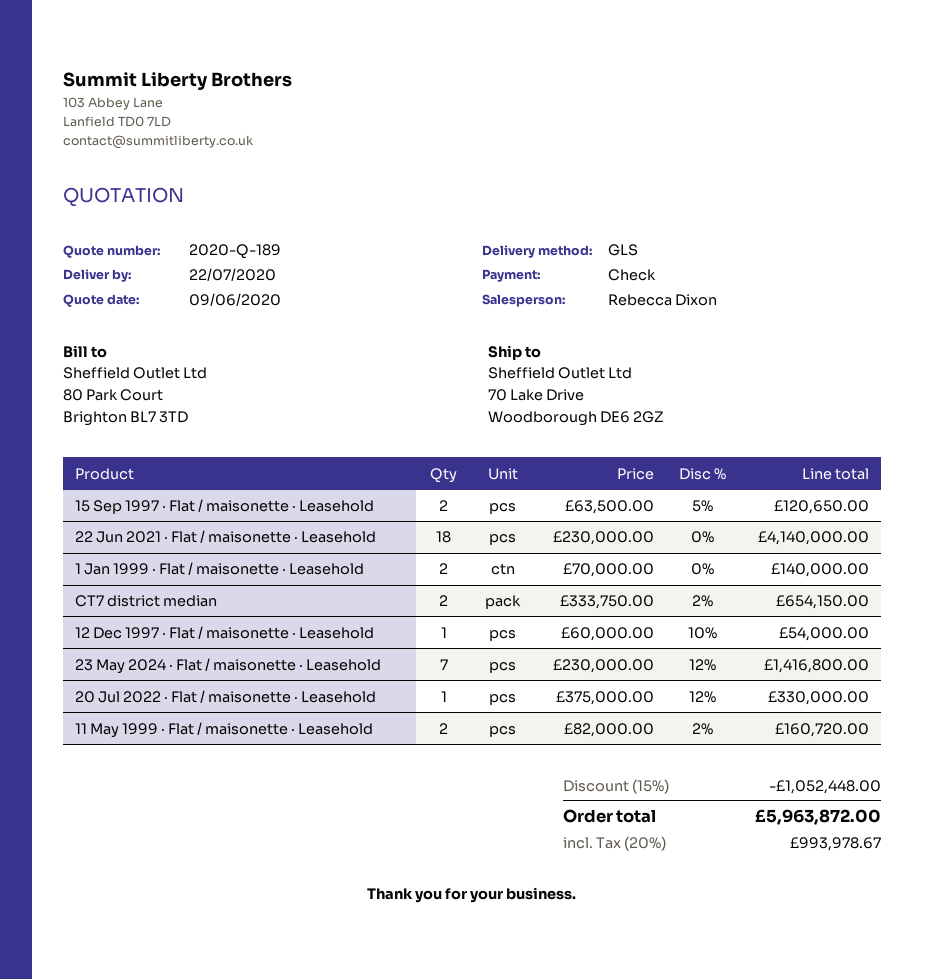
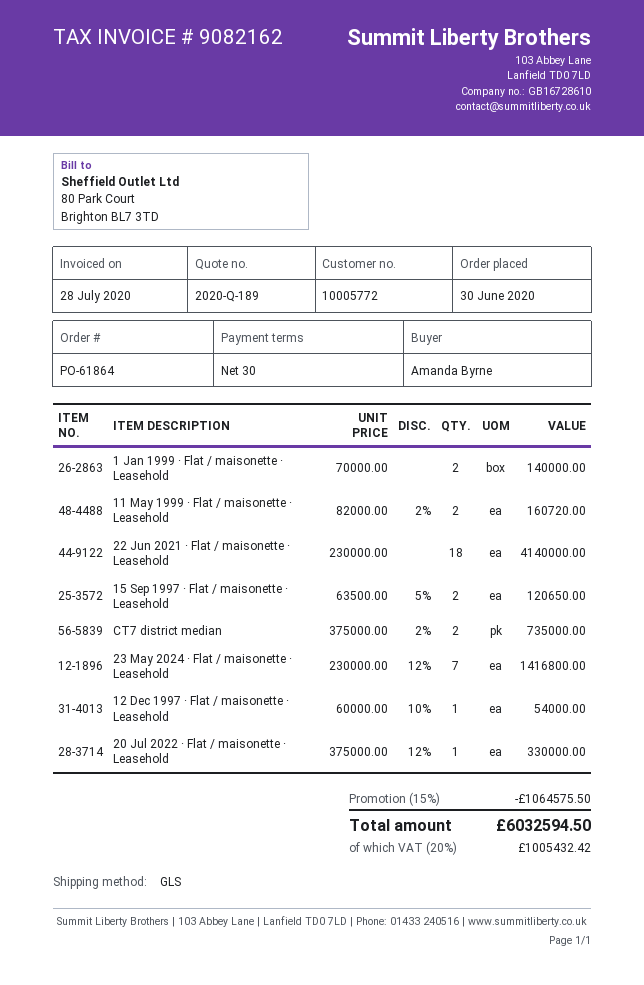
CT7 district median: 2 x 333750.00 - 2% = 654150.00 -> 2 x 375000.00 - 2% = 735000.00
discount: 15% = 1052448.00 -> 15% = 1064575.50
tax: 20% = 993978.67 -> 20% = 1005432.42
total: 5963872.00 -> 6032594.50

